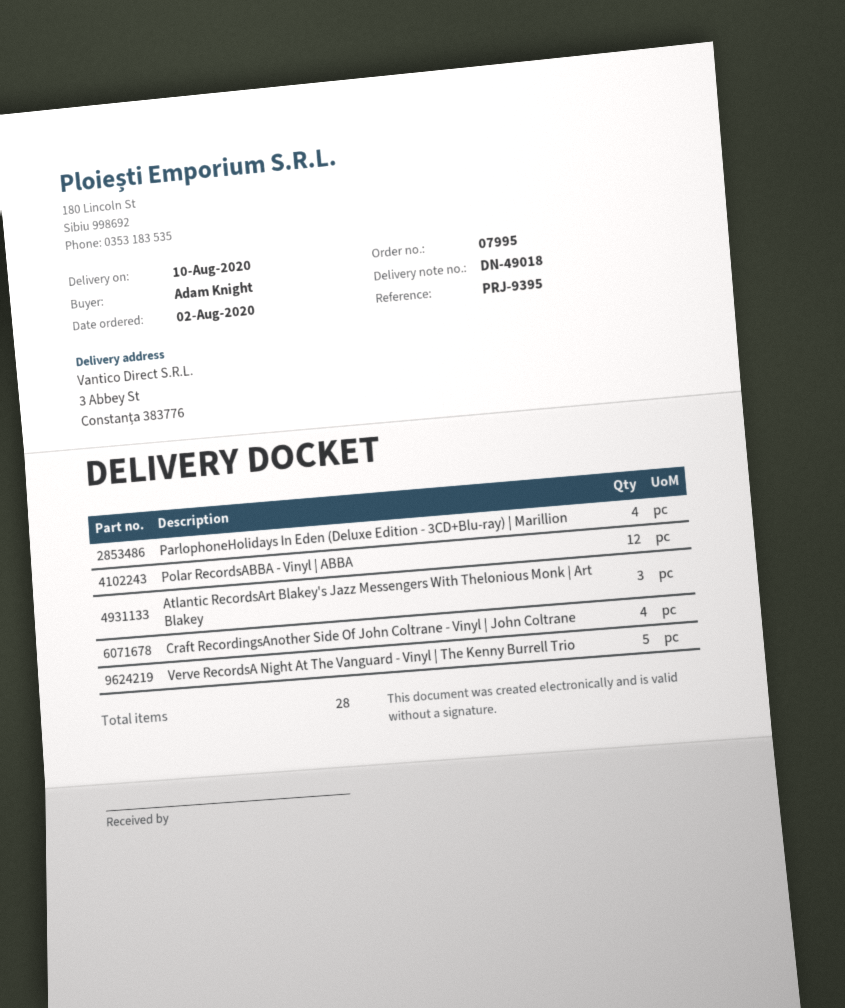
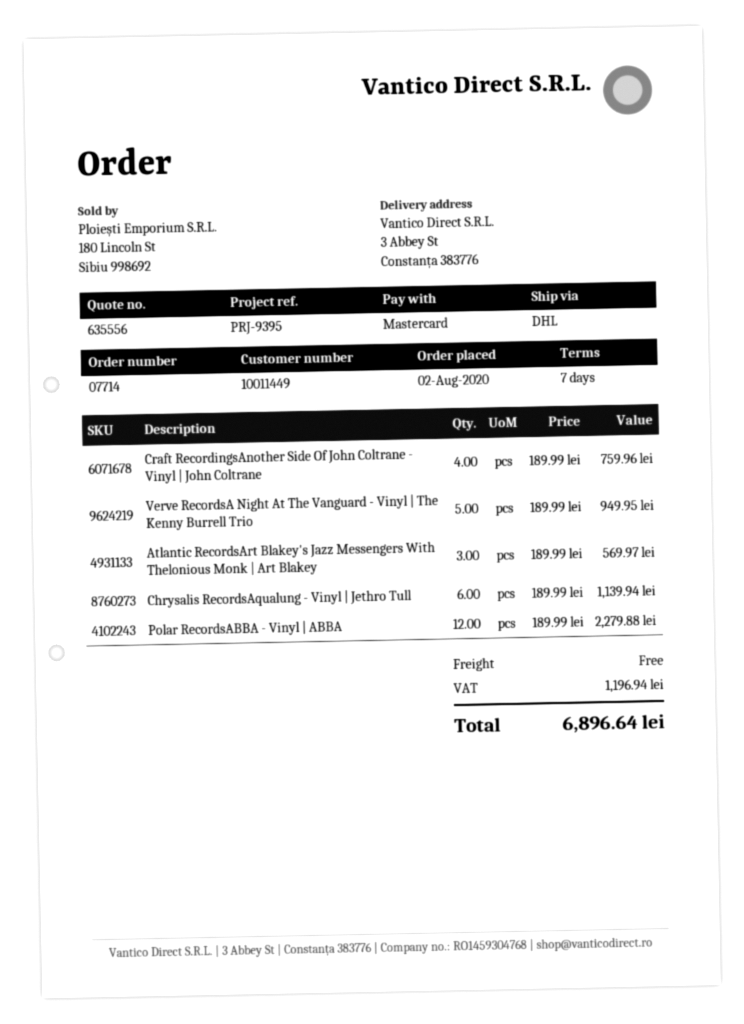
order number: 07995 -> 07714
ParlophoneHolidays In Eden (Deluxe Edition - 3CD+Blu-ray) | Marillion: 4 -> none
Chrysalis RecordsAqualung - Vinyl | Jethro Tull: none -> 6

